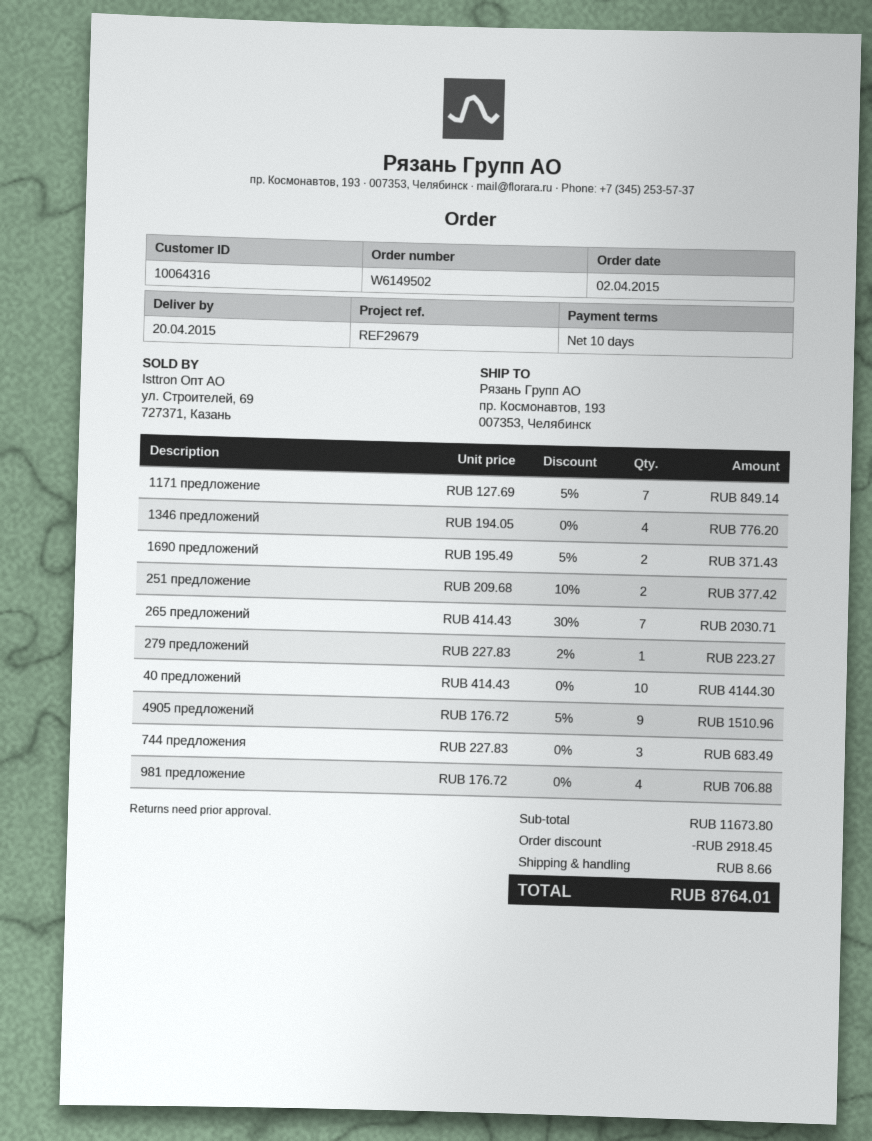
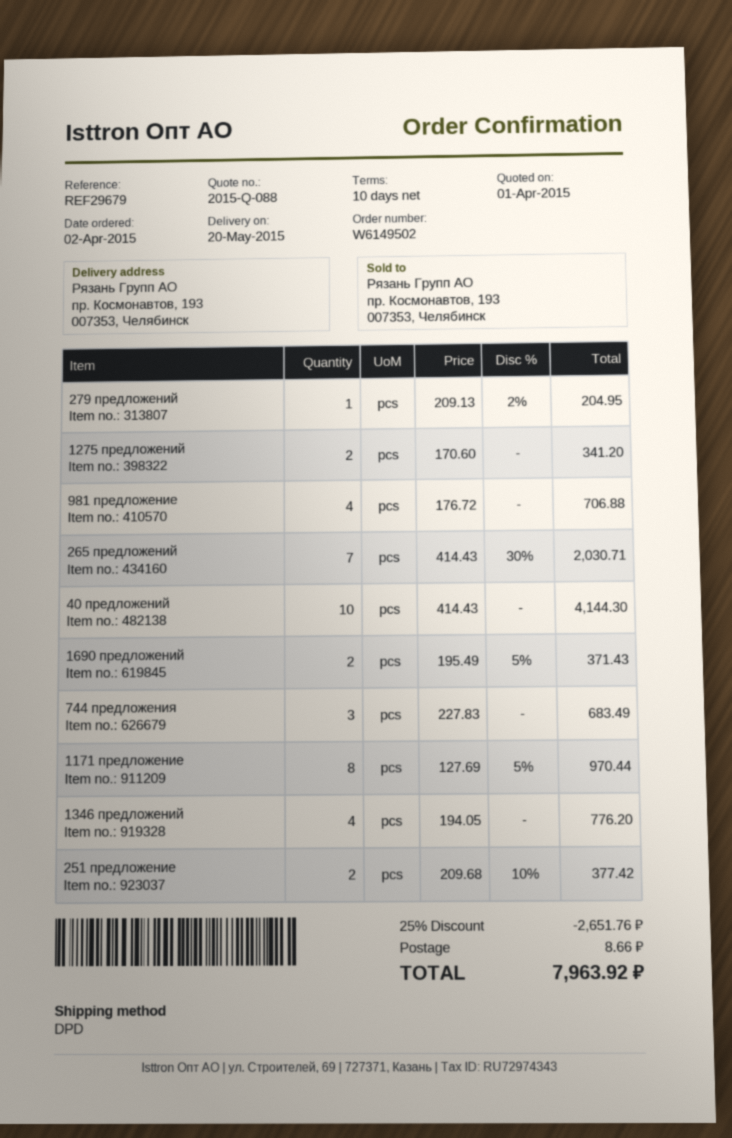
delivery date: 2015-04-20 -> 2015-05-20
1171 предложение: 7 x 127.69 - 5% = 849.14 -> 8 x 127.69 - 5% = 970.44
279 предложений: 1 x 227.83 - 2% = 223.27 -> 1 x 209.13 - 2% = 204.95
4905 предложений: 9 x 176.72 - 5% = 1510.96 -> none
1275 предложений: none -> 2 x 170.60 = 341.20
discount: 2918.45 -> 2651.76
total: 8764.01 -> 7963.92

